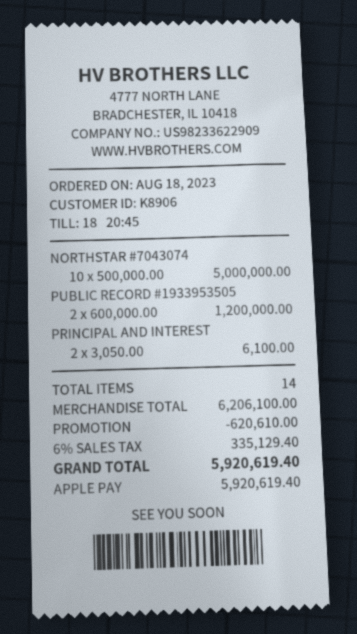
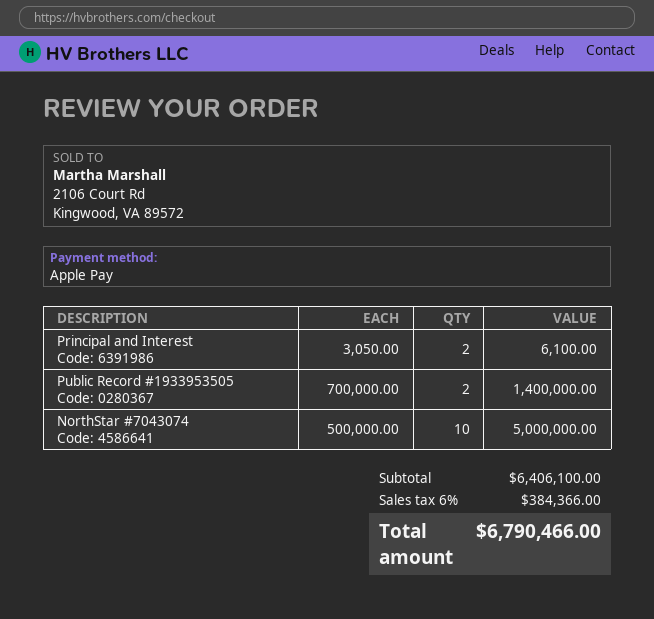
PUBLIC RECORD #1933953505: 2 x 600000.00 = 1200000.00 -> 2 x 700000.00 = 1400000.00
subtotal: 6206100.00 -> 6406100.00
discount: 620610.00 -> none
tax: 6% = 335129.40 -> 6% = 384366.00
total: 5920619.40 -> 6790466.00

